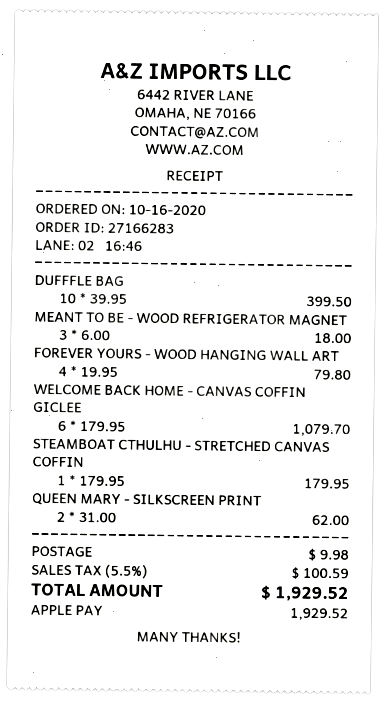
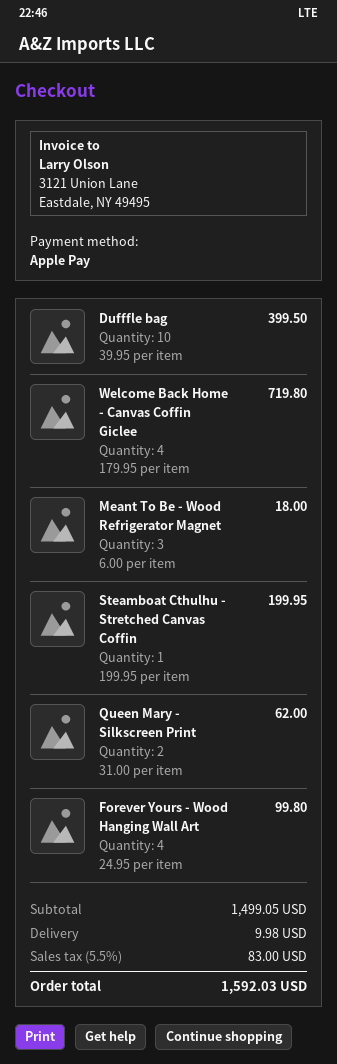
FOREVER YOURS - WOOD HANGING WALL ART: 4 x 19.95 = 79.80 -> 4 x 24.95 = 99.80
WELCOME BACK HOME - CANVAS COFFIN GICLEE: 6 x 179.95 = 1079.70 -> 4 x 179.95 = 719.80
STEAMBOAT CTHULHU - STRETCHED CANVAS COFFIN: 1 x 179.95 = 179.95 -> 1 x 199.95 = 199.95
tax: 5.5% = 100.59 -> 5.5% = 83.00
total: 1929.52 -> 1592.03

